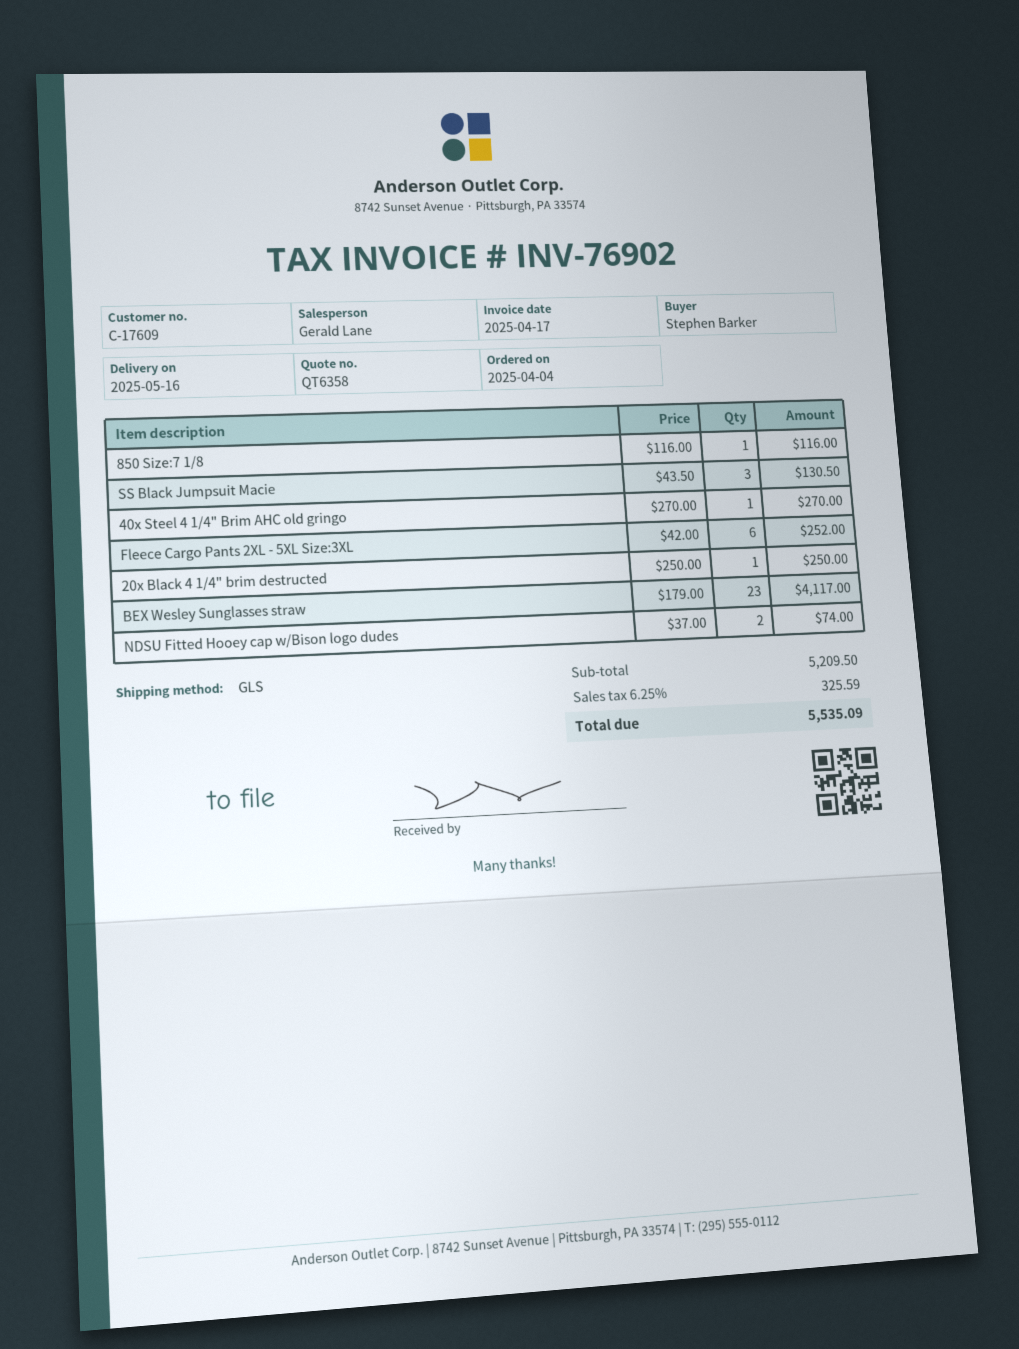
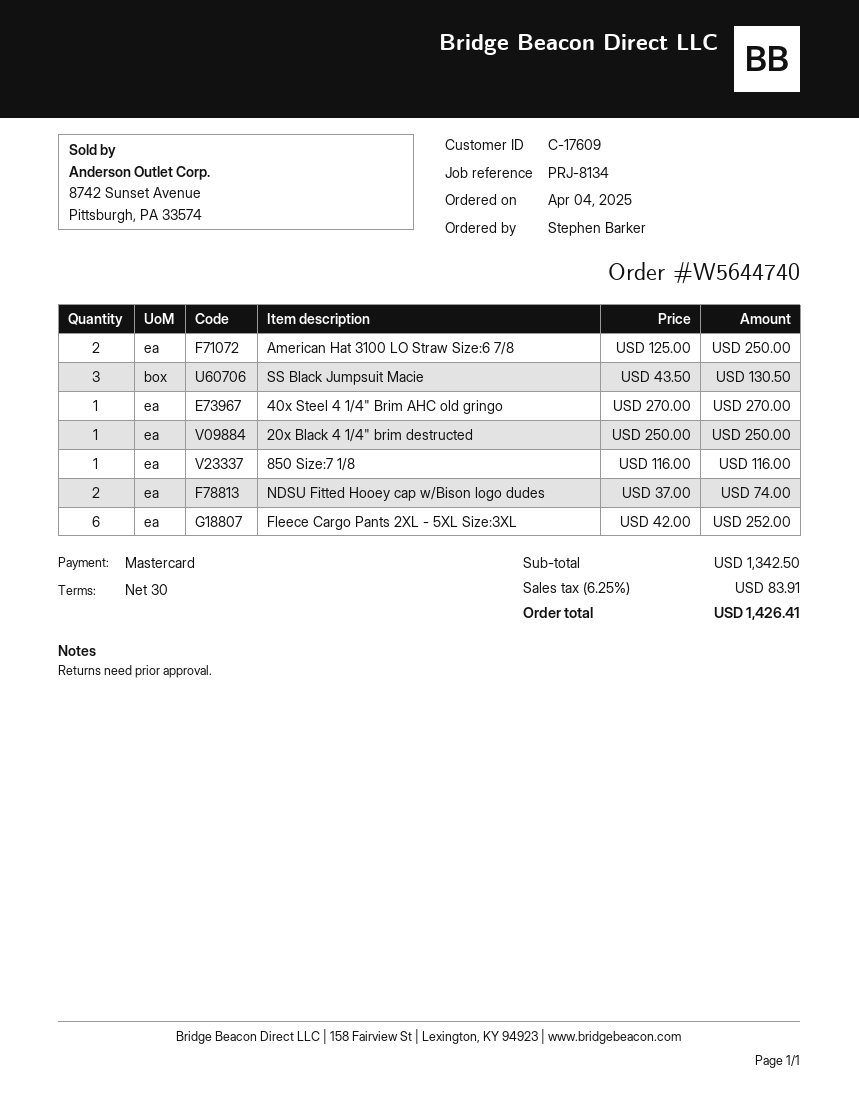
BEX Wesley Sunglasses straw: 23 x 179.00 = 4117.00 -> none
American Hat 3100 LO Straw Size:6 7/8: none -> 2 x 125.00 = 250.00
subtotal: 5209.50 -> 1342.50
tax: 6.25% = 325.59 -> 6.25% = 83.91
total: 5535.09 -> 1426.41

